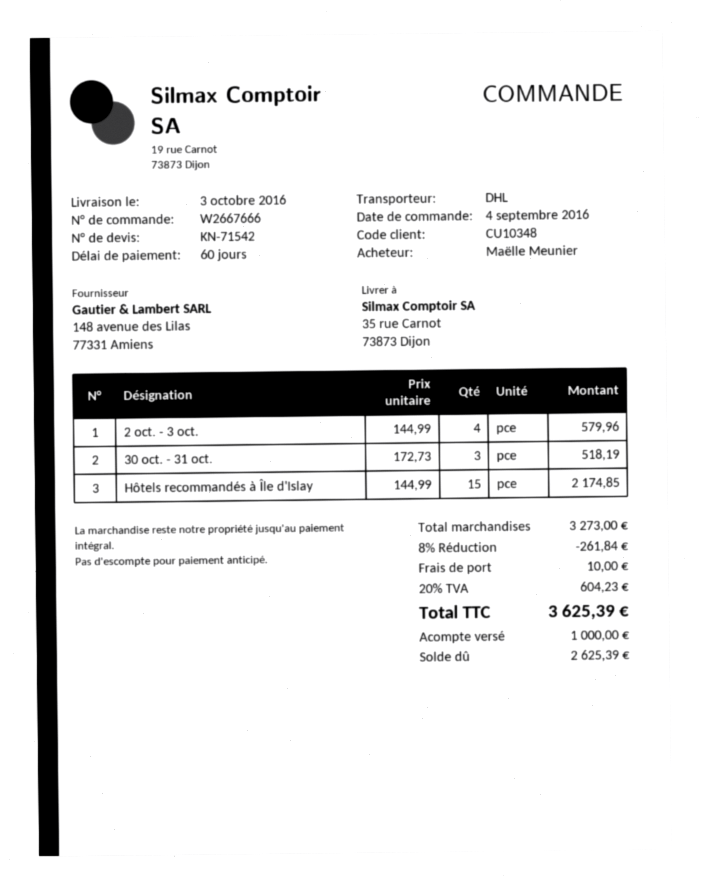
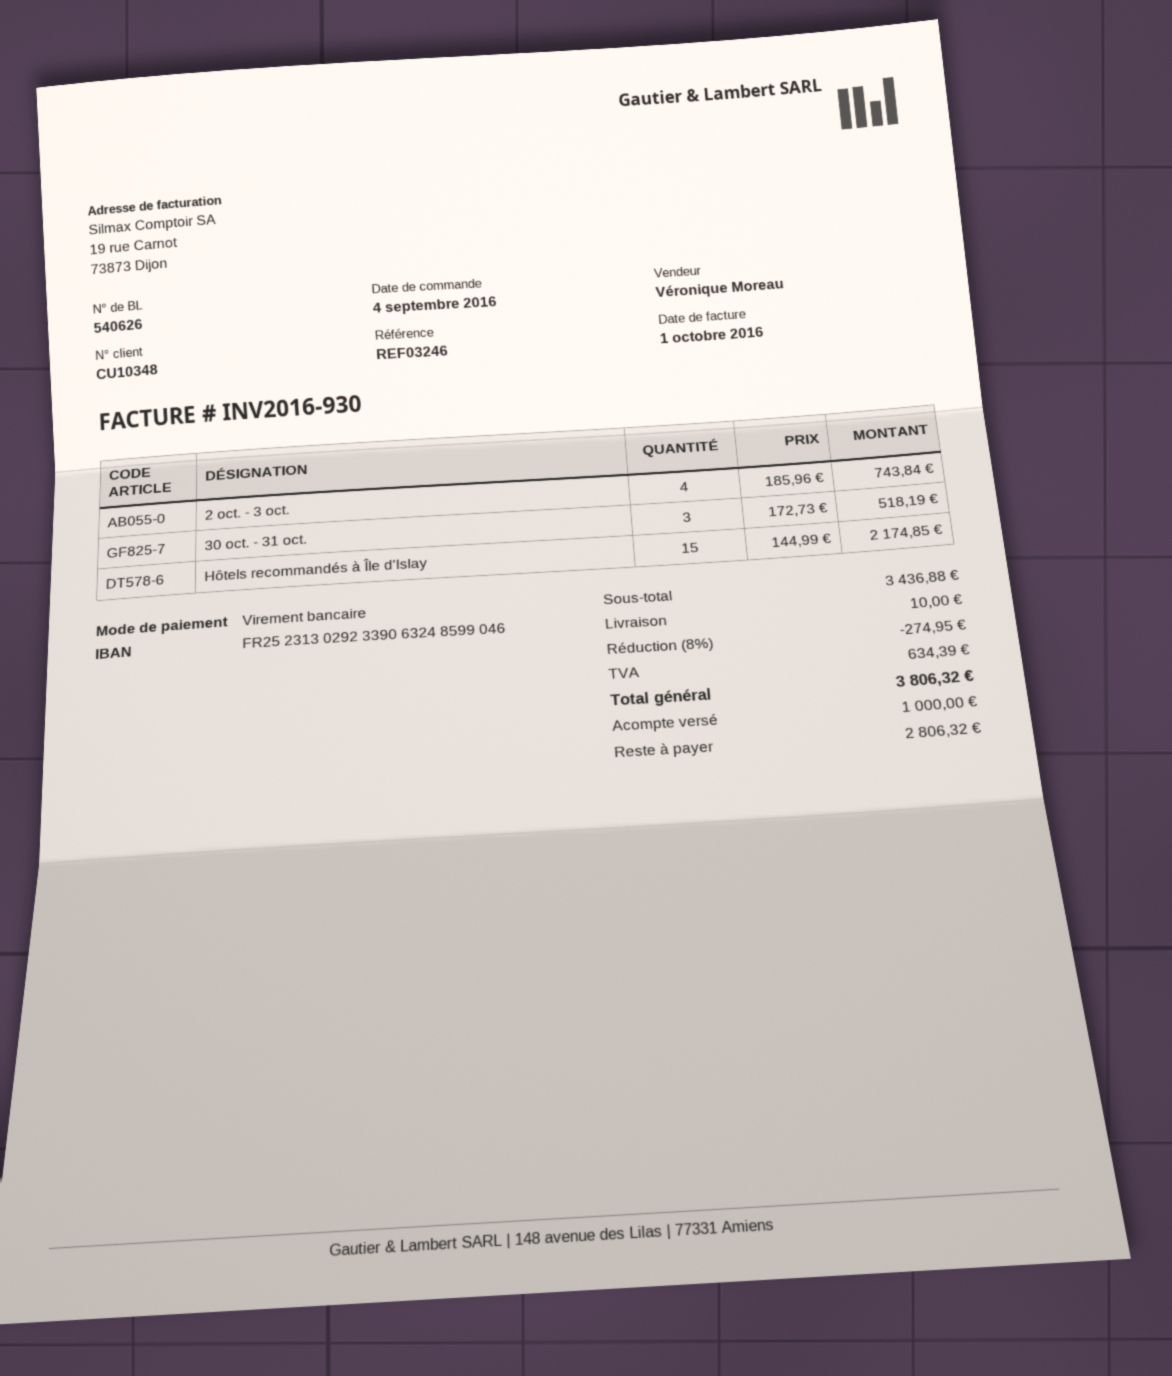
2 oct. - 3 oct.: 4 x 144.99 = 579.96 -> 4 x 185.96 = 743.84
subtotal: 3273.00 -> 3436.88
discount: 8% = 261.84 -> 8% = 274.95
tax: 604.23 -> 634.39
total: 3625.39 -> 3806.32
balance: 2625.39 -> 2806.32

